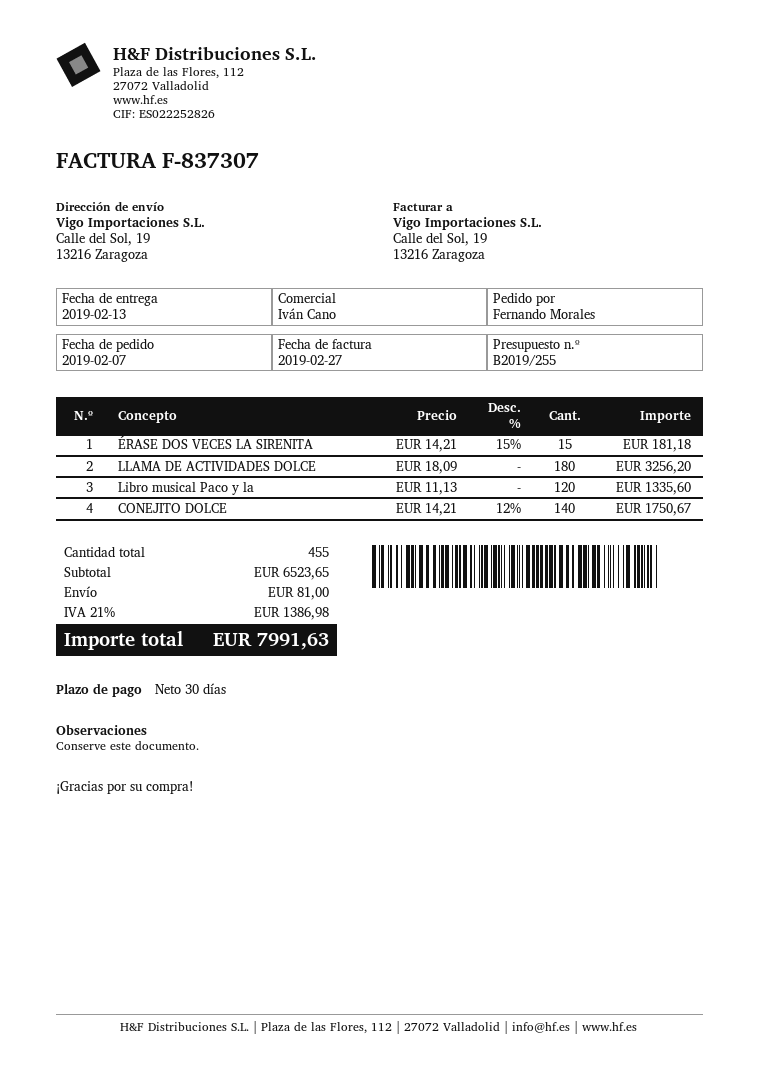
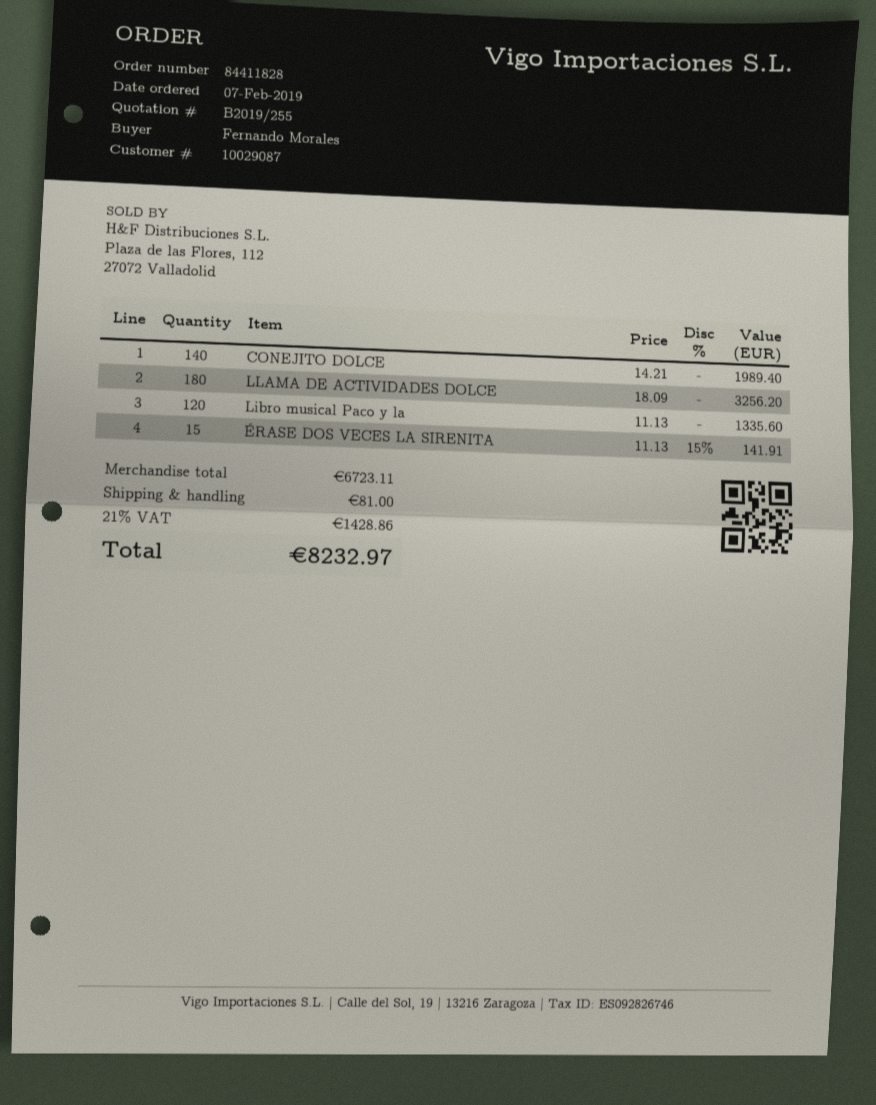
ÉRASE DOS VECES LA SIRENITA: 15 x 14.21 - 15% = 181.18 -> 15 x 11.13 - 15% = 141.91
CONEJITO DOLCE: 140 x 14.21 - 12% = 1750.67 -> 140 x 14.21 = 1989.40
subtotal: 6523.65 -> 6723.11
tax: 21% = 1386.98 -> 21% = 1428.86
total: 7991.63 -> 8232.97

